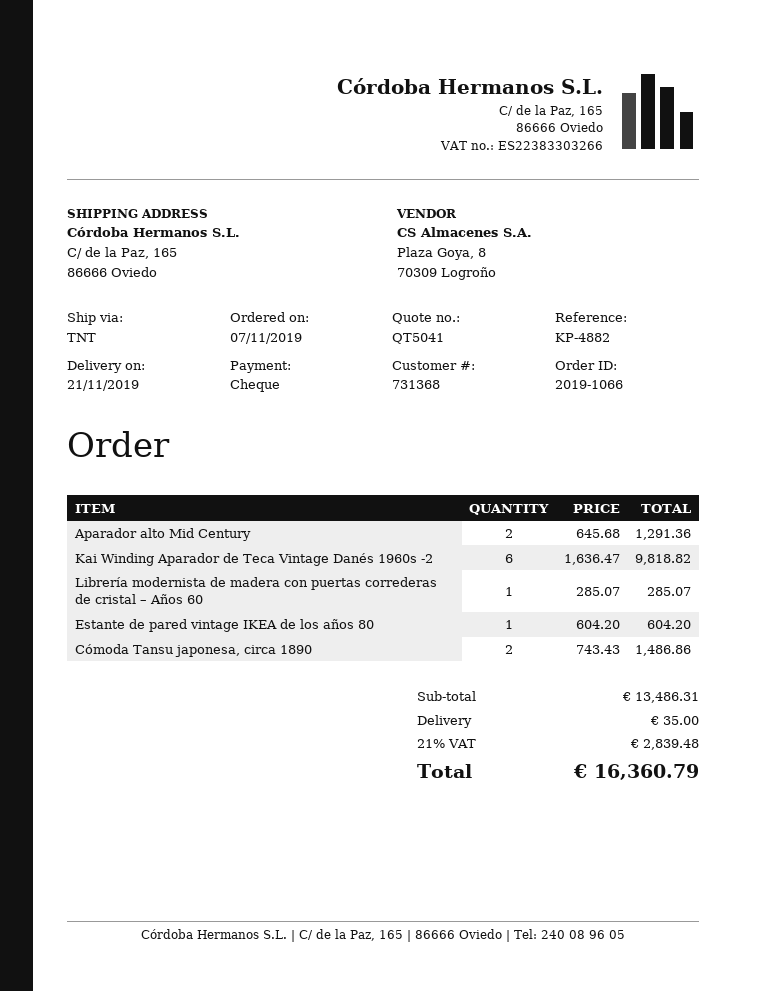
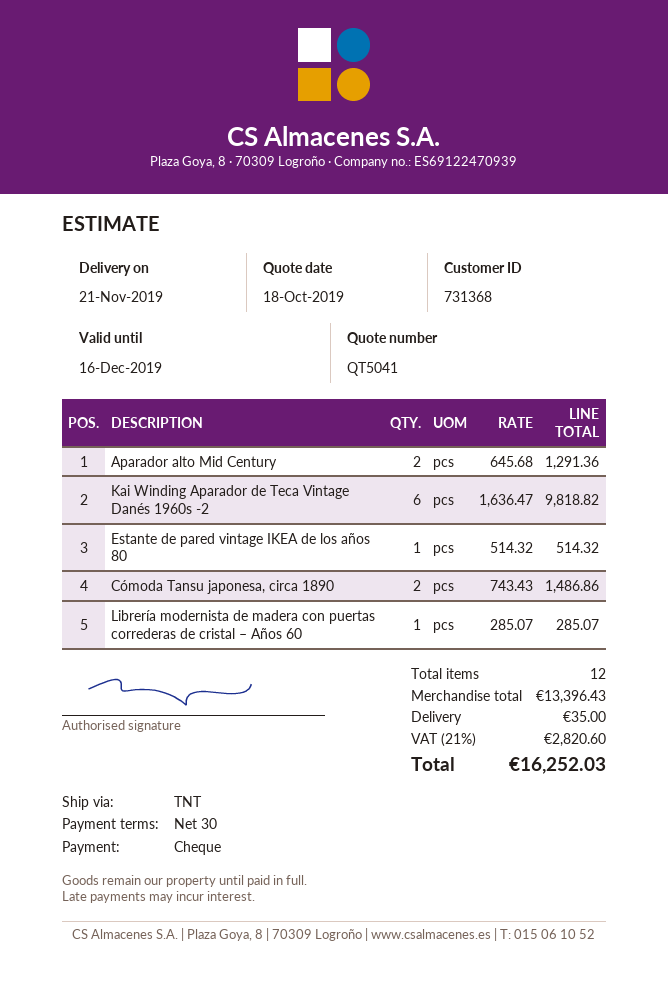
Estante de pared vintage IKEA de los años 80: 1 x 604.20 = 604.20 -> 1 x 514.32 = 514.32
subtotal: 13486.31 -> 13396.43
tax: 21% = 2839.48 -> 21% = 2820.60
total: 16360.79 -> 16252.03

